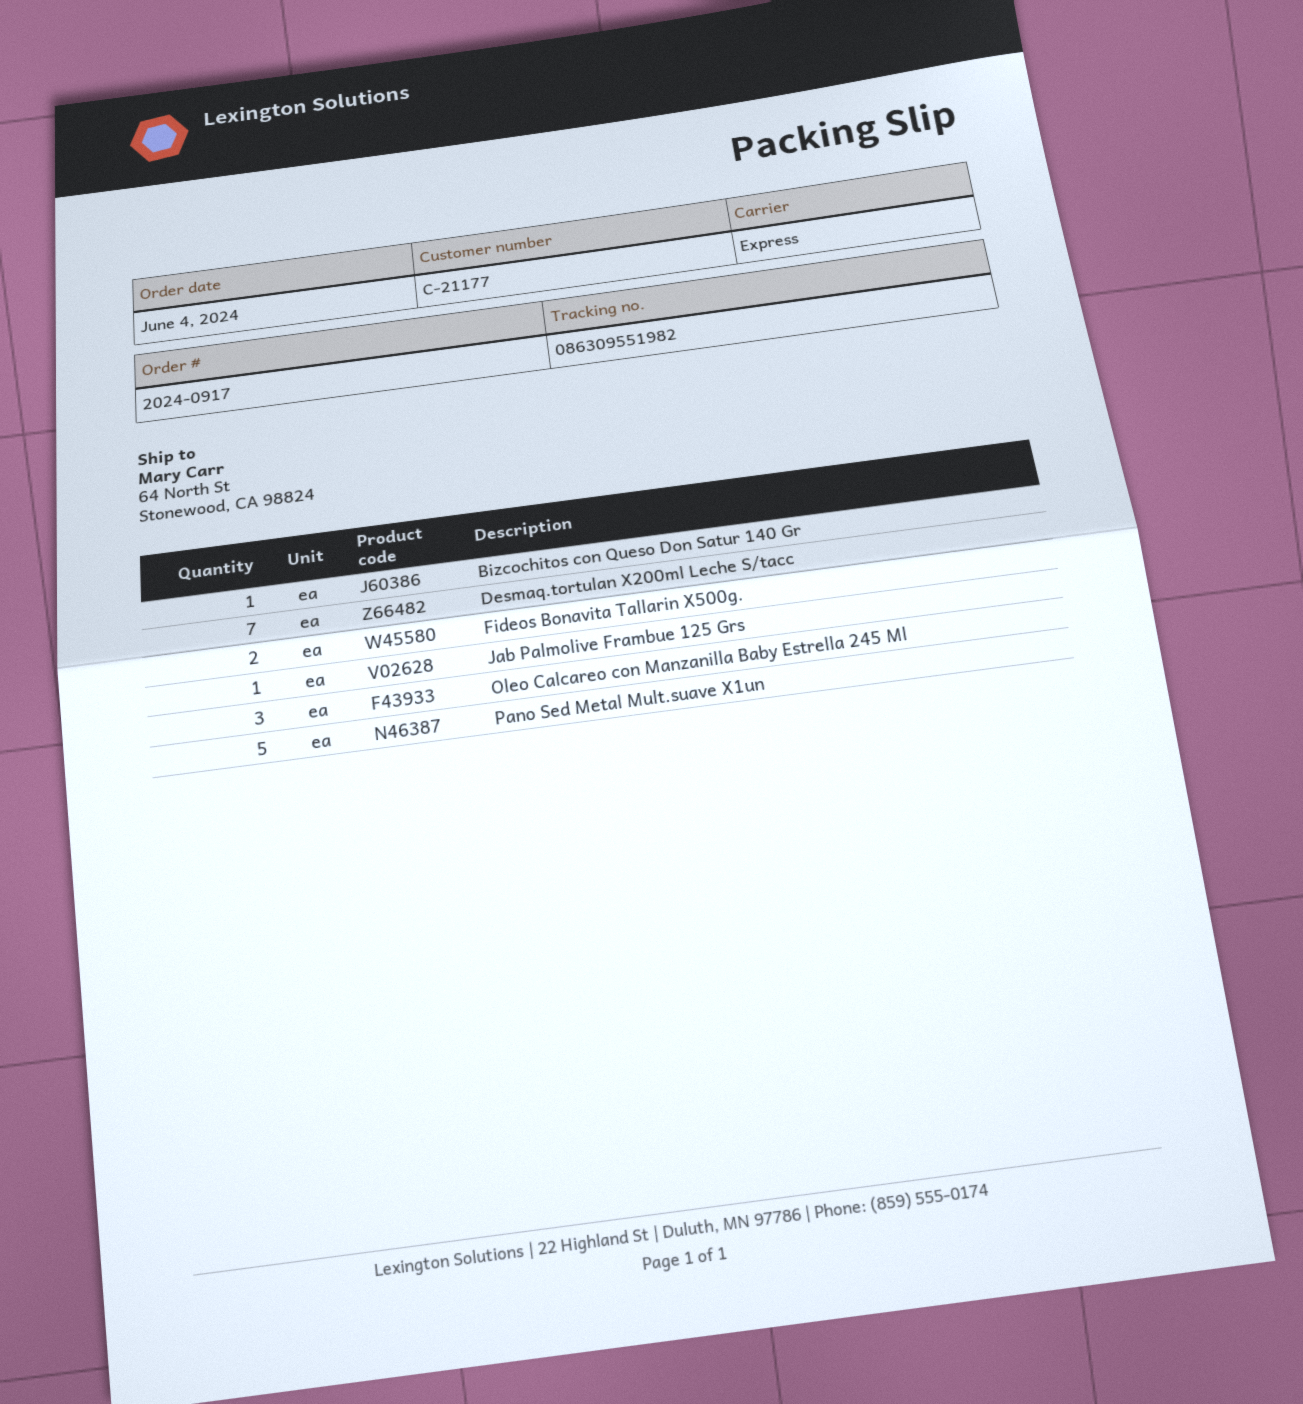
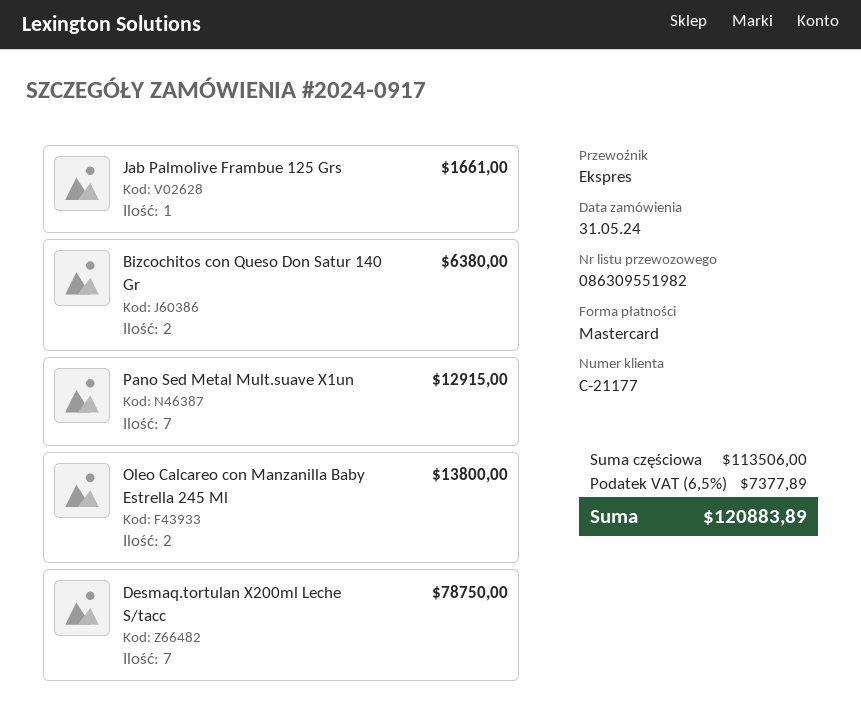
order date: 2024-06-04 -> 2024-05-31
Bizcochitos con Queso Don Satur 140 Gr: 1 -> 2
Fideos Bonavita Tallarin X500g.: 2 -> none
Oleo Calcareo con Manzanilla Baby Estrella 245 Ml: 3 -> 2
Pano Sed Metal Mult.suave X1un: 5 -> 7

